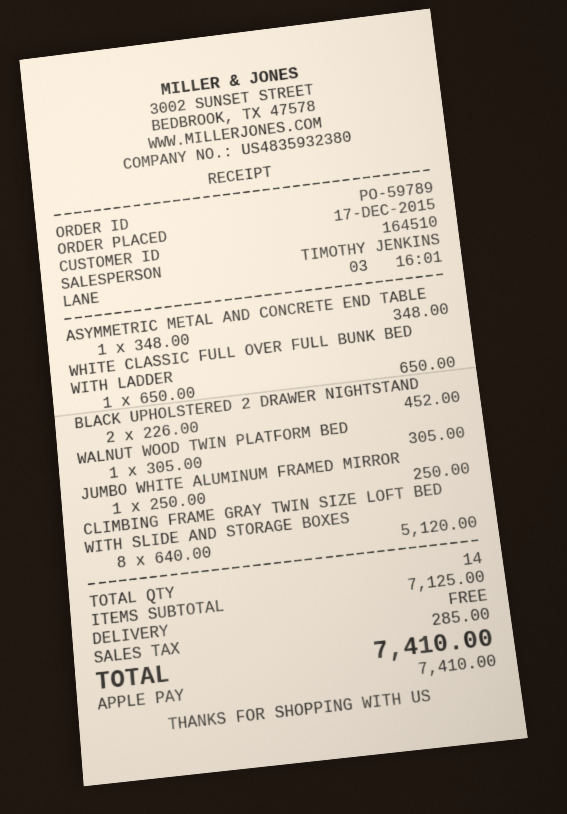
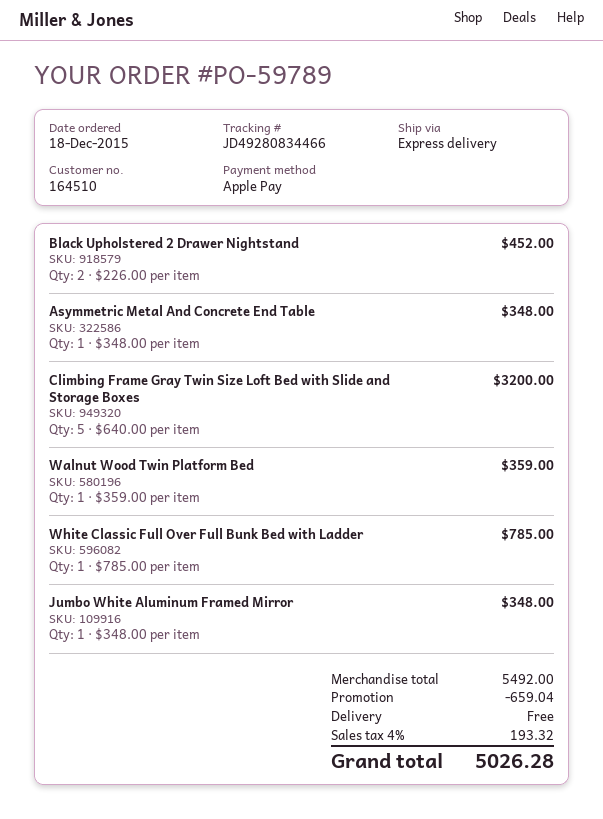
order date: 2015-12-17 -> 2015-12-18
WHITE CLASSIC FULL OVER FULL BUNK BED WITH LADDER: 1 x 650.00 = 650.00 -> 1 x 785.00 = 785.00
WALNUT WOOD TWIN PLATFORM BED: 1 x 305.00 = 305.00 -> 1 x 359.00 = 359.00
JUMBO WHITE ALUMINUM FRAMED MIRROR: 1 x 250.00 = 250.00 -> 1 x 348.00 = 348.00
CLIMBING FRAME GRAY TWIN SIZE LOFT BED WITH SLIDE AND STORAGE BOXES: 8 x 640.00 = 5120.00 -> 5 x 640.00 = 3200.00
subtotal: 7125.00 -> 5492.00
discount: none -> 659.04
tax: 285.00 -> 193.32
total: 7410.00 -> 5026.28

